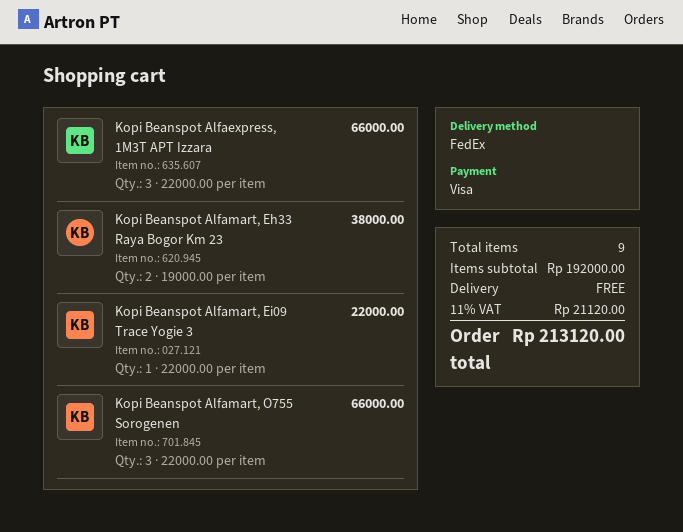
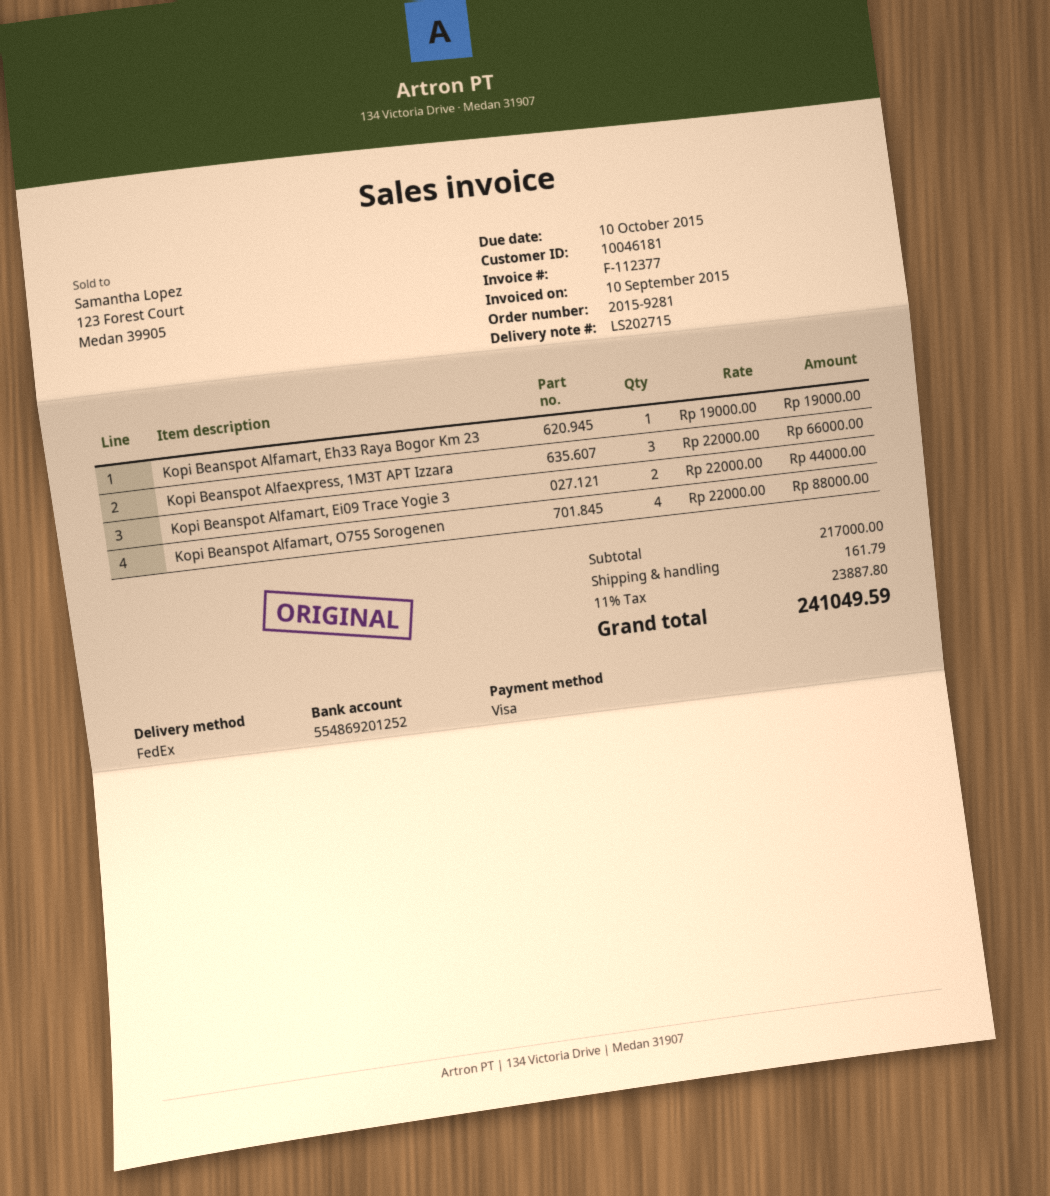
Kopi Beanspot Alfamart, Eh33 Raya Bogor Km 23: 2 x 19000.00 = 38000.00 -> 1 x 19000.00 = 19000.00
Kopi Beanspot Alfamart, Ei09 Trace Yogie 3: 1 x 22000.00 = 22000.00 -> 2 x 22000.00 = 44000.00
Kopi Beanspot Alfamart, O755 Sorogenen: 3 x 22000.00 = 66000.00 -> 4 x 22000.00 = 88000.00
subtotal: 192000.00 -> 217000.00
shipping: 0.00 -> 161.79
tax: 11% = 21120.00 -> 11% = 23887.80
total: 213120.00 -> 241049.59

